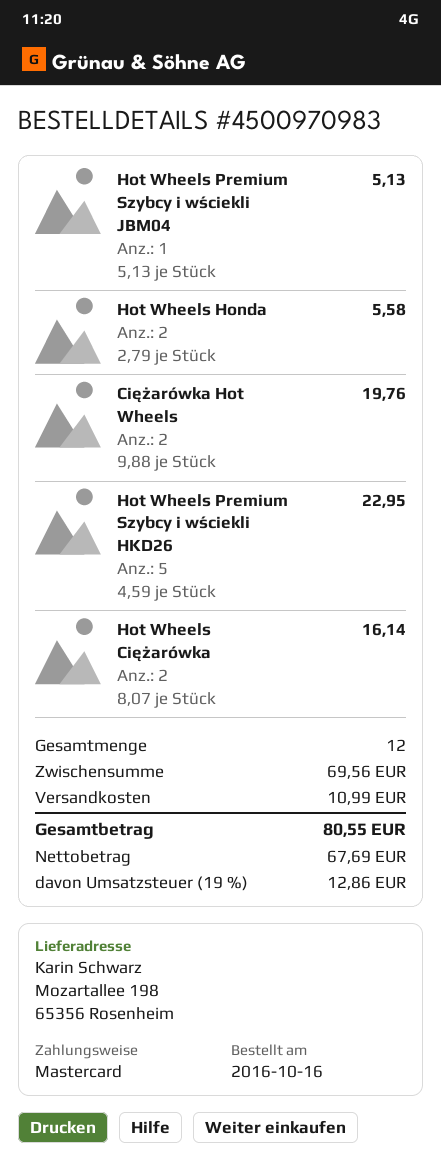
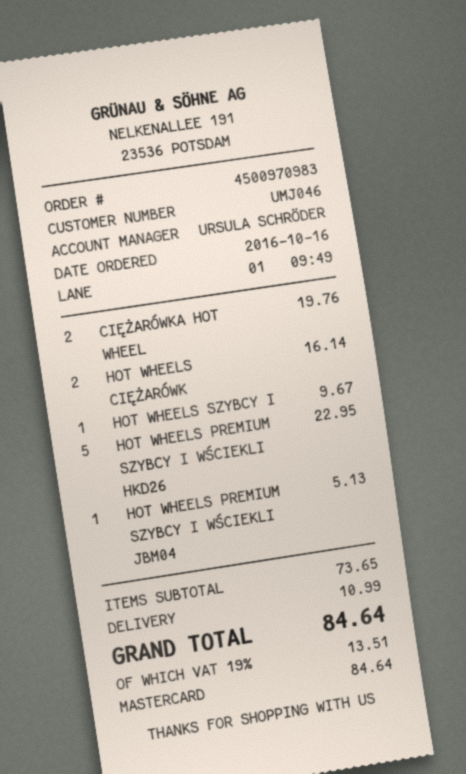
Hot Wheels Honda: 2 for 5.58 -> none
HOT WHEELS SZYBCY I: none -> 1 for 9.67
subtotal: 69.56 -> 73.65
tax: 19% = 12.86 -> 19% = 13.51
total: 80.55 -> 84.64

